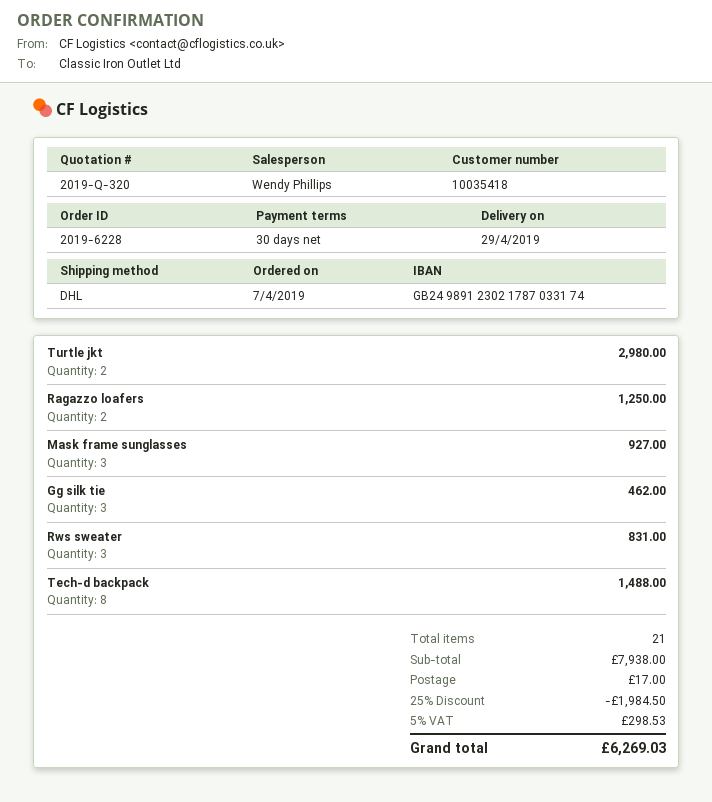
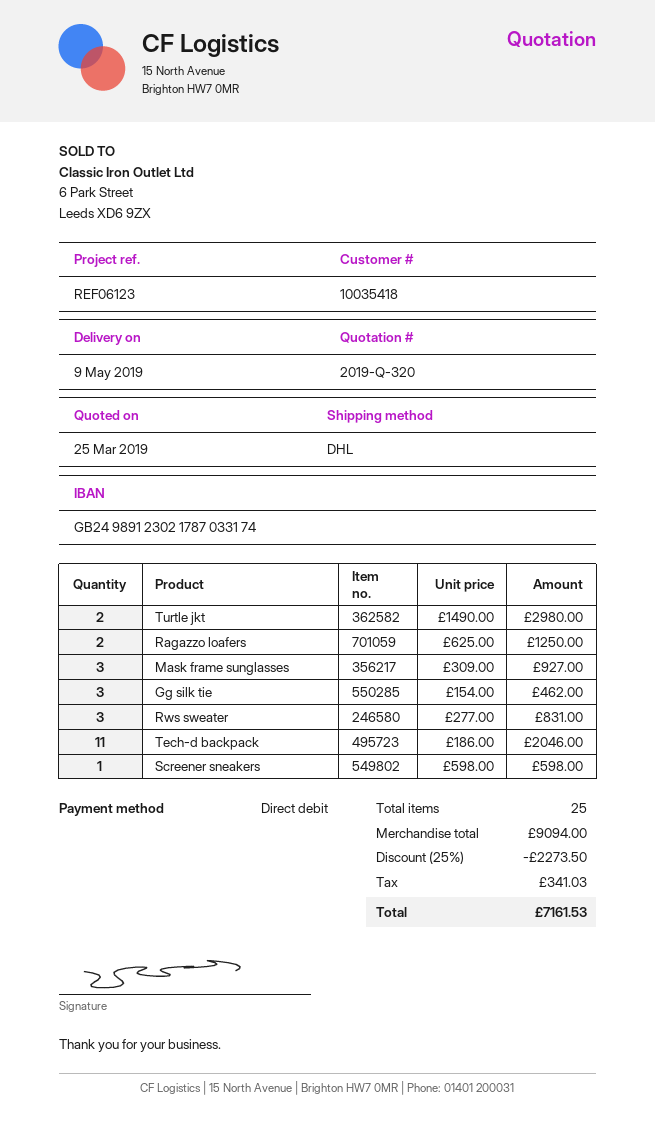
delivery date: 2019-04-29 -> 2019-05-09
Tech-d backpack: 8 for 1488.00 -> 11 for 2046.00
Screener sneakers: none -> 1 for 598.00
total quantity: 21 -> 25
subtotal: 7938.00 -> 9094.00
discount: 25% = 1984.50 -> 25% = 2273.50
shipping: 17.00 -> none
tax: 298.53 -> 341.03
total: 6269.03 -> 7161.53

